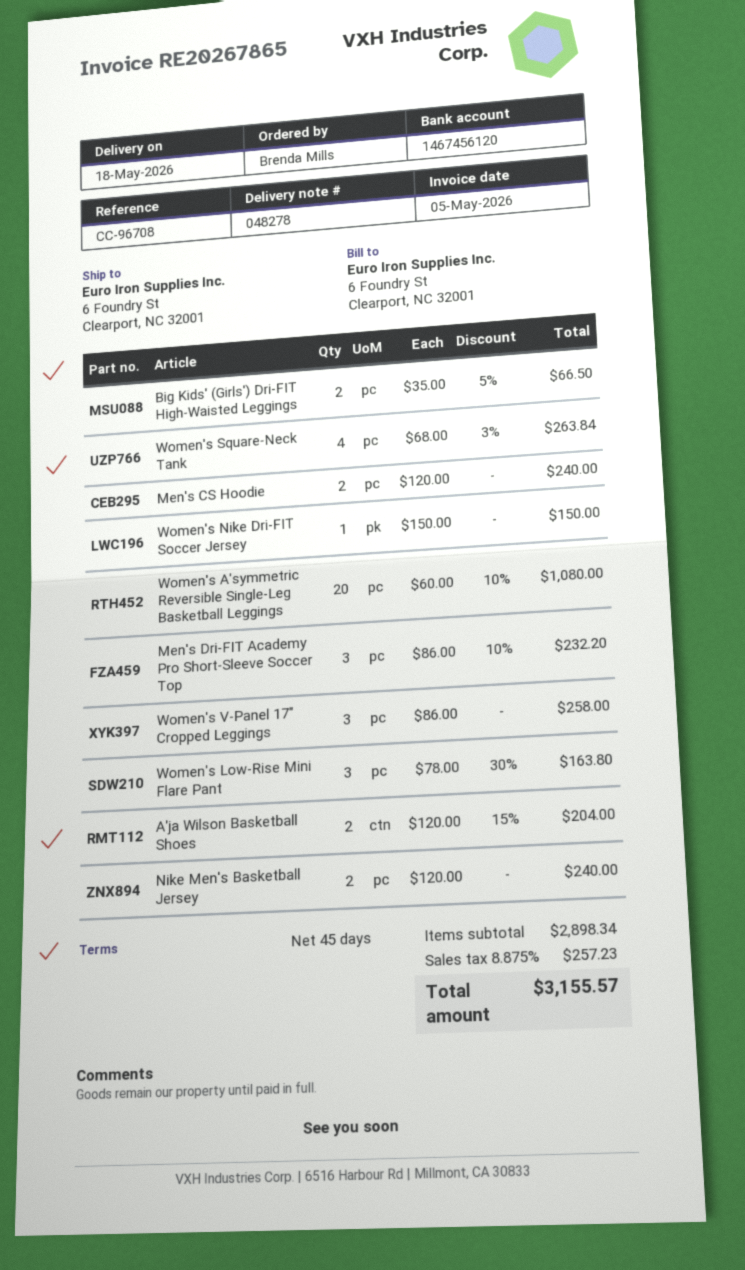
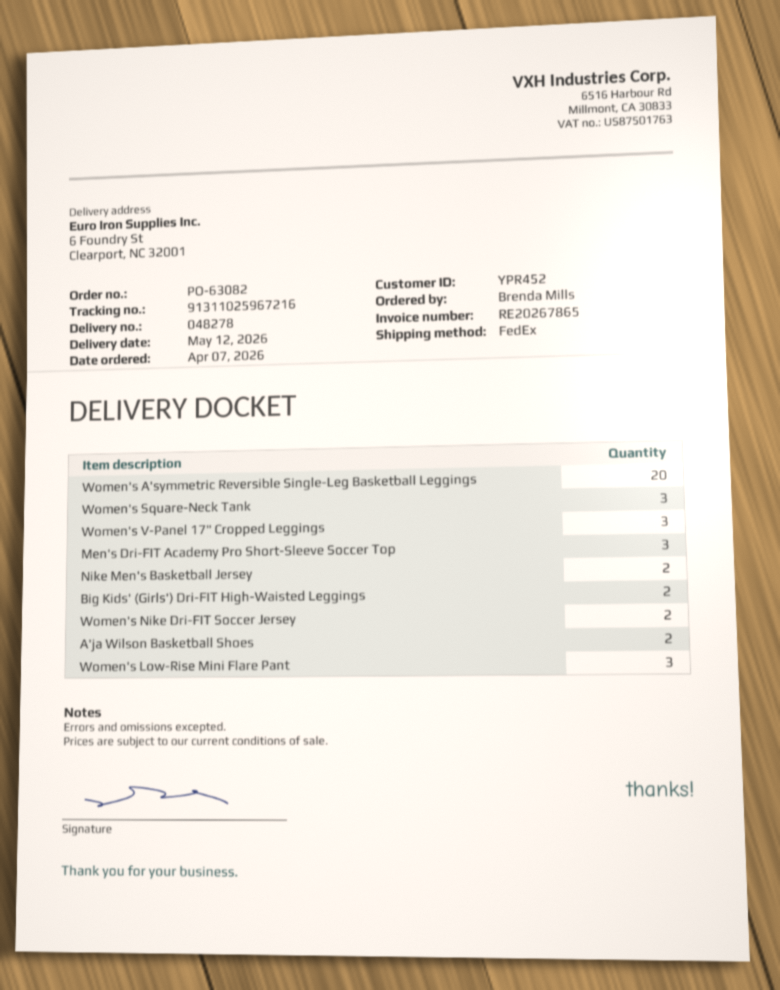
delivery date: 2026-05-18 -> 2026-05-12
Women's Square-Neck Tank: 4 -> 3
Men's CS Hoodie: 2 -> none
Women's Nike Dri-FIT Soccer Jersey: 1 -> 2

